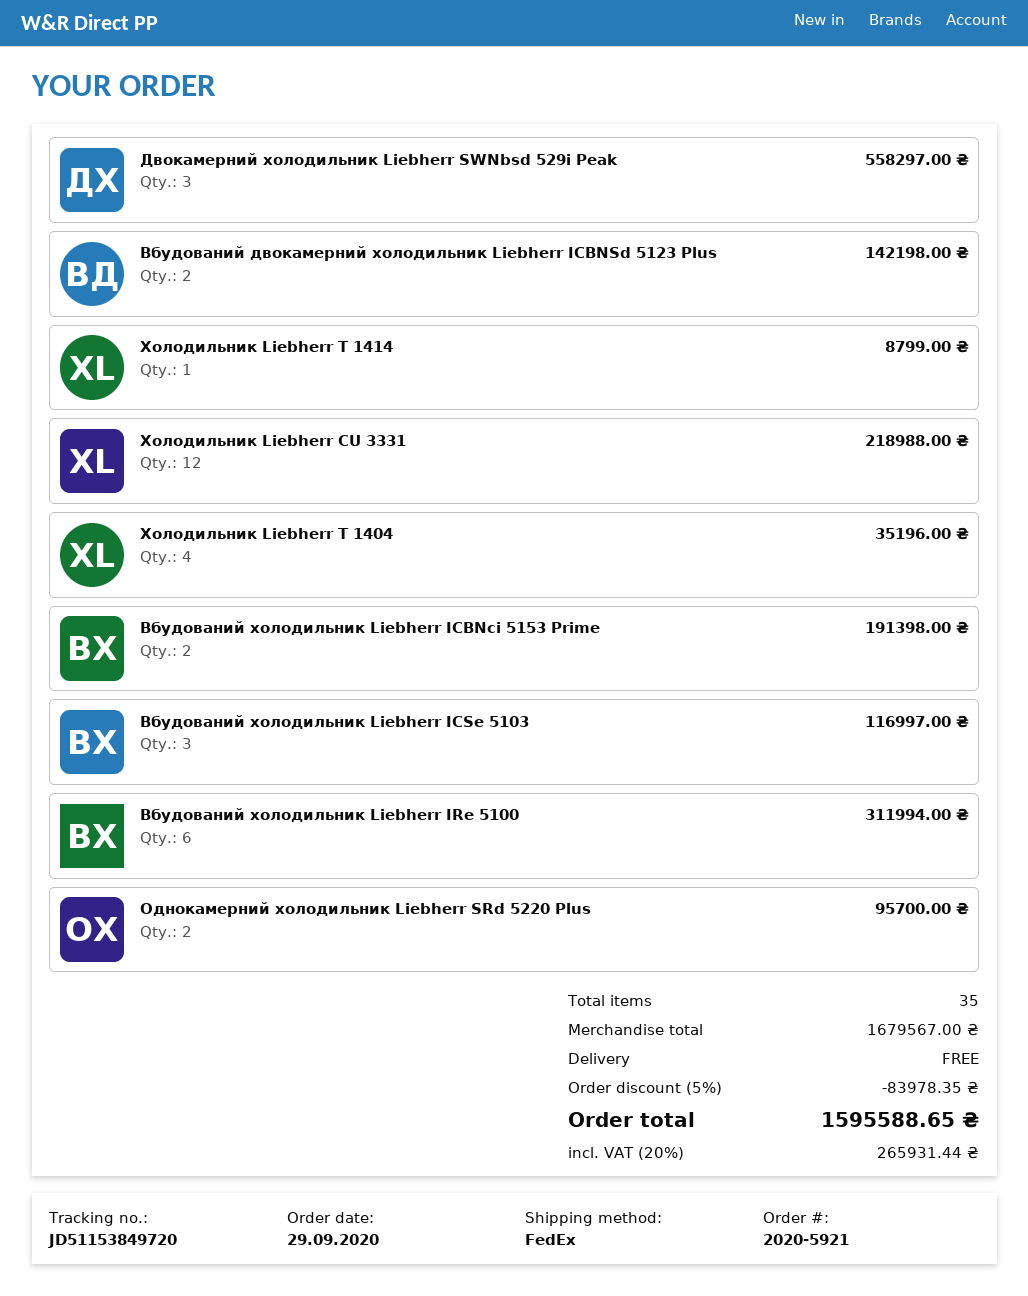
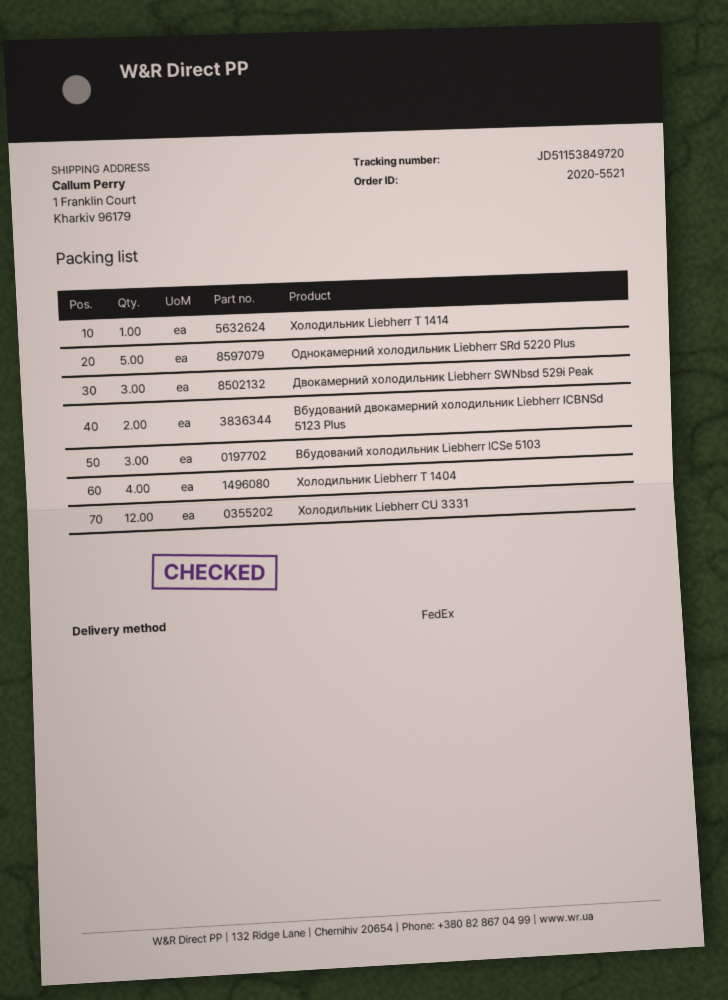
order number: 2020-5921 -> 2020-5521
Вбудований холодильник Liebherr ICBNci 5153 Prime: 2 -> none
Вбудований холодильник Liebherr IRe 5100: 6 -> none
Однокамерний холодильник Liebherr SRd 5220 Plus: 2 -> 5

